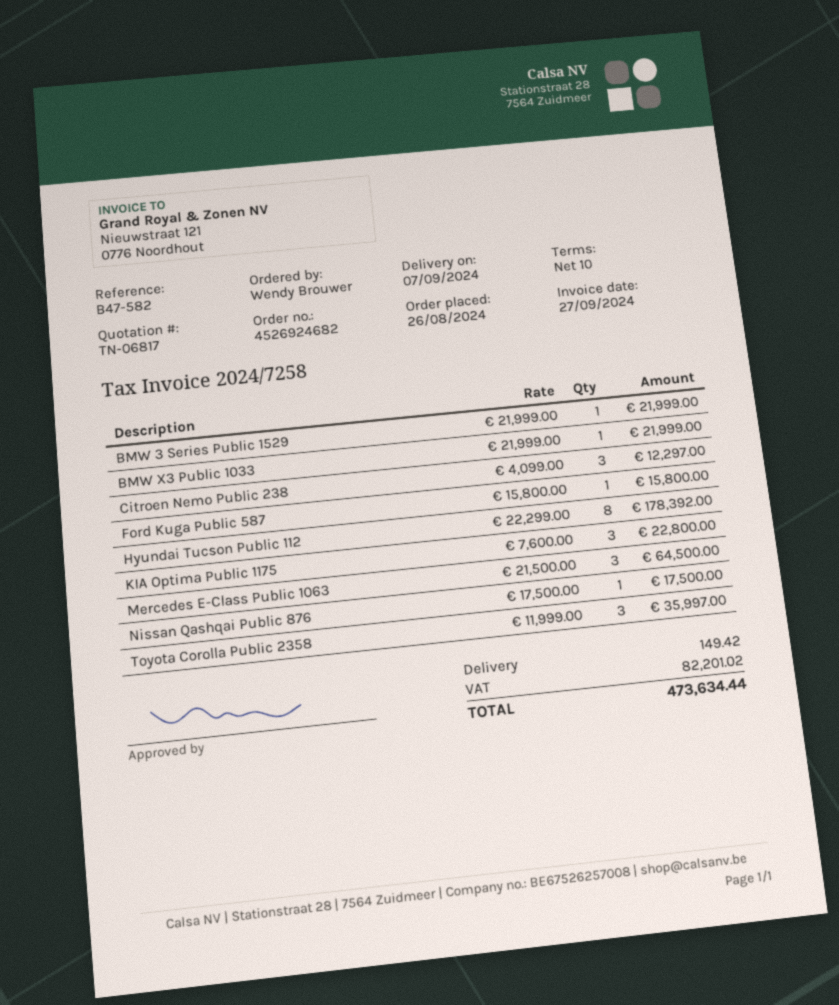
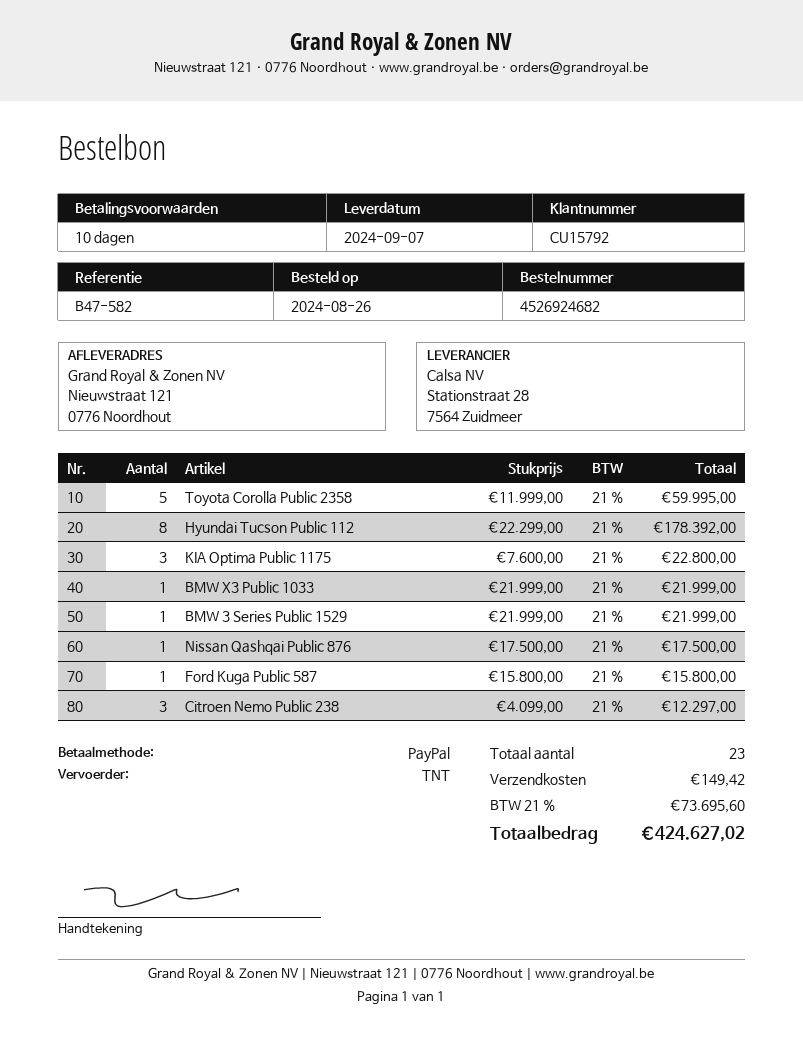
Mercedes E-Class Public 1063: 3 x 21500.00 = 64500.00 -> none
Toyota Corolla Public 2358: 3 x 11999.00 = 35997.00 -> 5 x 11999.00 = 59995.00
tax: 82201.02 -> 73695.60
total: 473634.44 -> 424627.02

